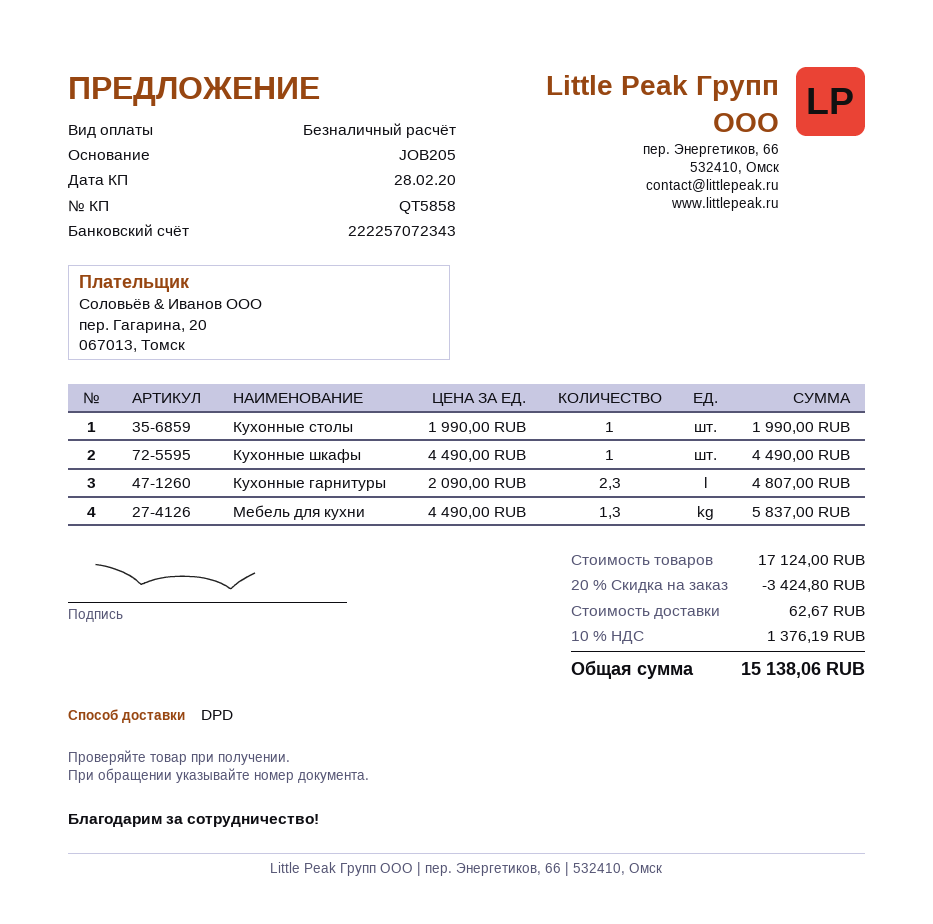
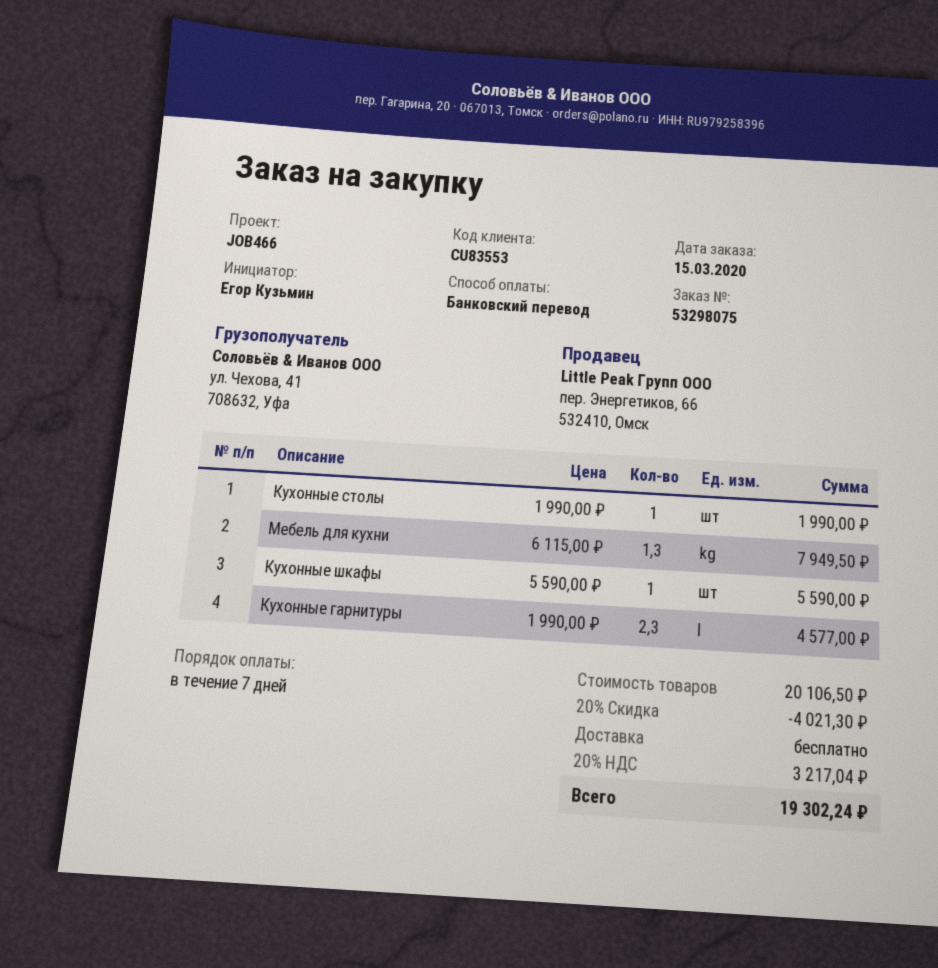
reference: JOB205 -> JOB466
Кухонные шкафы: 1 x 4490.00 = 4490.00 -> 1 x 5590.00 = 5590.00
Кухонные гарнитуры: 2.3 x 2090.00 = 4807.00 -> 2.3 x 1990.00 = 4577.00
Мебель для кухни: 1.3 x 4490.00 = 5837.00 -> 1.3 x 6115.00 = 7949.50
subtotal: 17124.00 -> 20106.50
discount: 20% = 3424.80 -> 20% = 4021.30
shipping: 62.67 -> 0.00
tax: 10% = 1376.19 -> 20% = 3217.04
total: 15138.06 -> 19302.24

